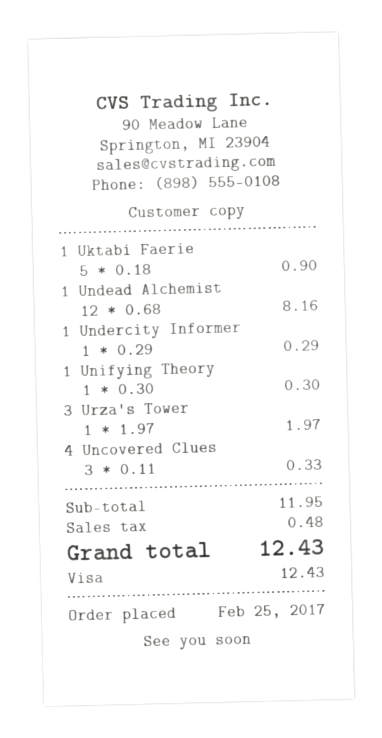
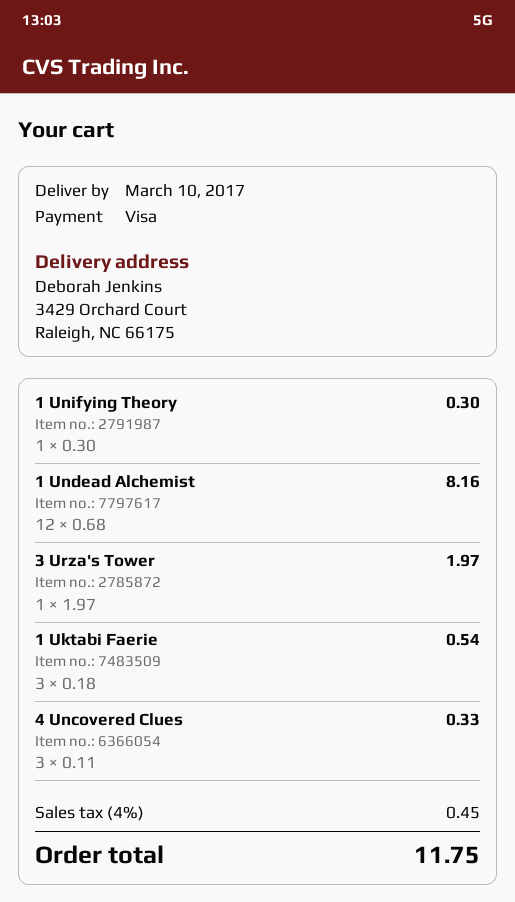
1 Uktabi Faerie: 5 x 0.18 = 0.90 -> 3 x 0.18 = 0.54
1 Undercity Informer: 1 x 0.29 = 0.29 -> none
tax: 0.48 -> 0.45
total: 12.43 -> 11.75

